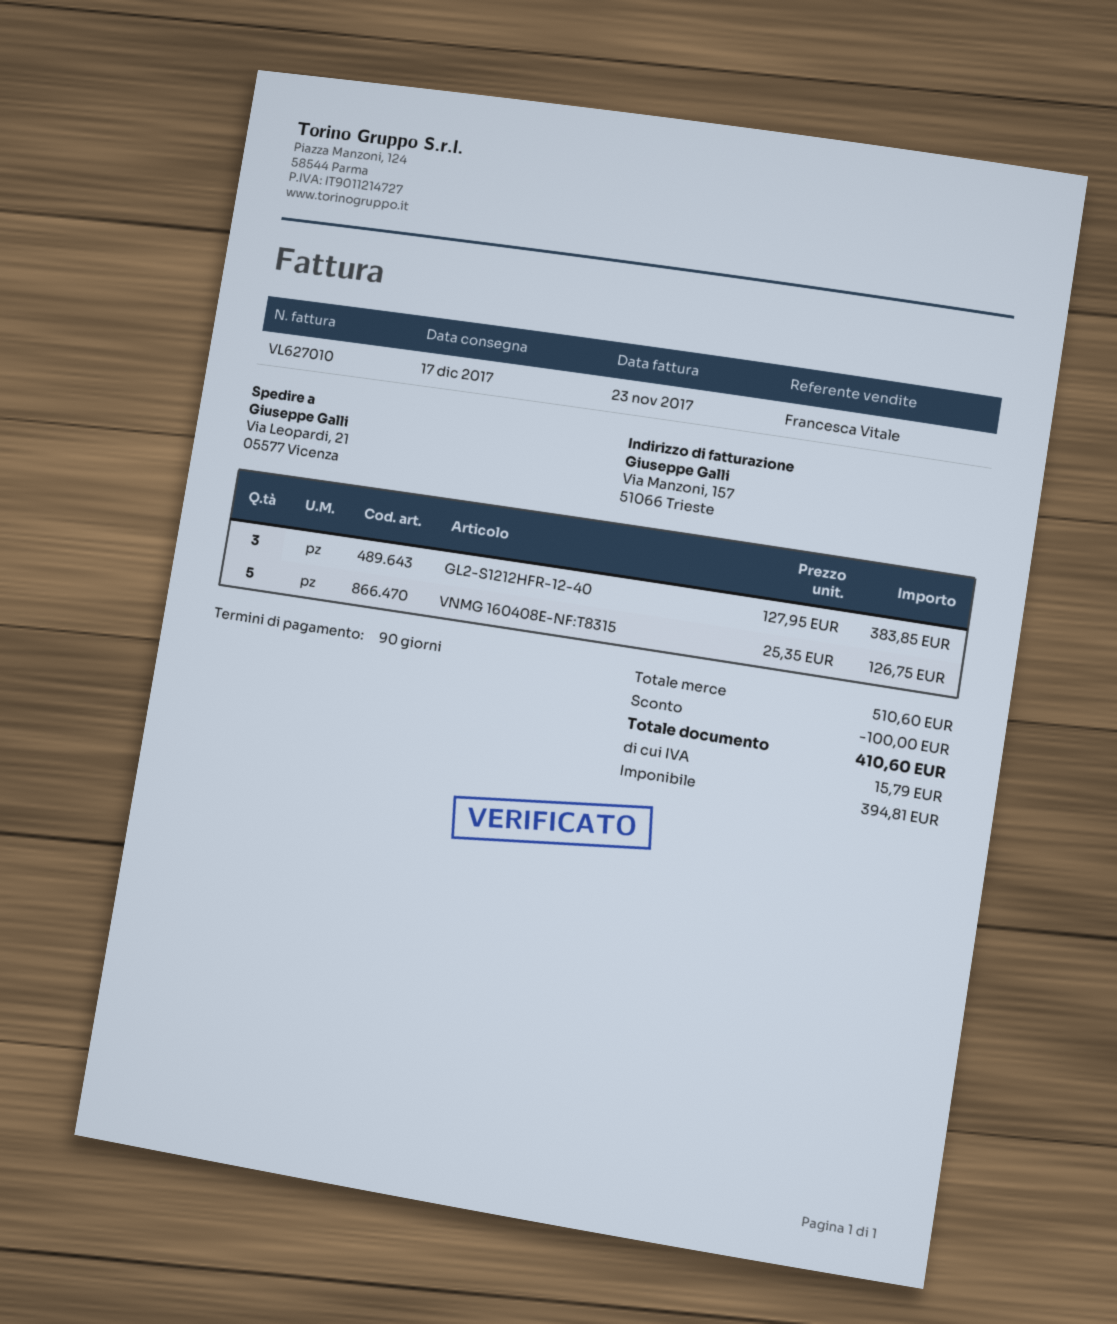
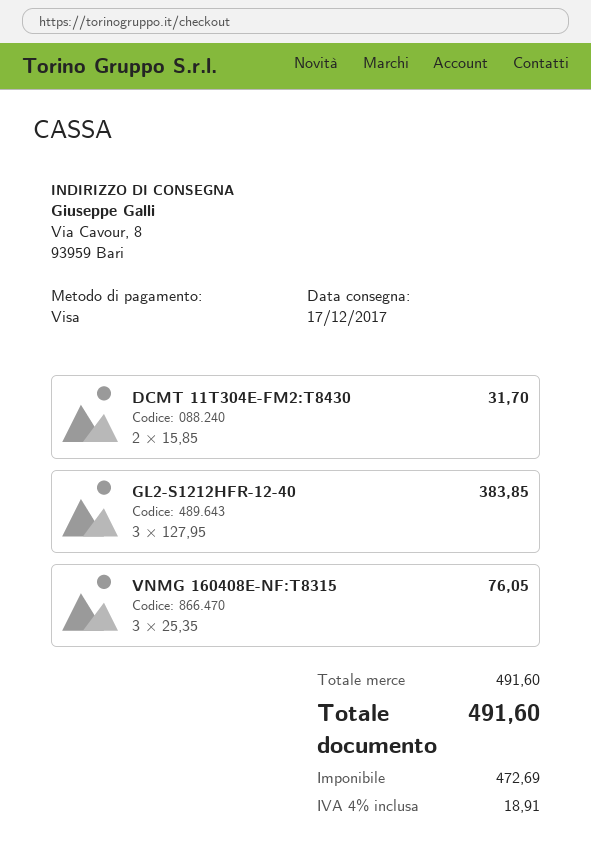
ship to: Via Leopardi, 21, 05577 Vicenza -> Via Cavour, 8, 93959 Bari
VNMG 160408E-NF:T8315: 5 x 25.35 = 126.75 -> 3 x 25.35 = 76.05
DCMT 11T304E-FM2:T8430: none -> 2 x 15.85 = 31.70
subtotal: 510.60 -> 491.60
discount: 100.00 -> none
net: 394.81 -> 472.69
tax: 15.79 -> 18.91
total: 410.60 -> 491.60

